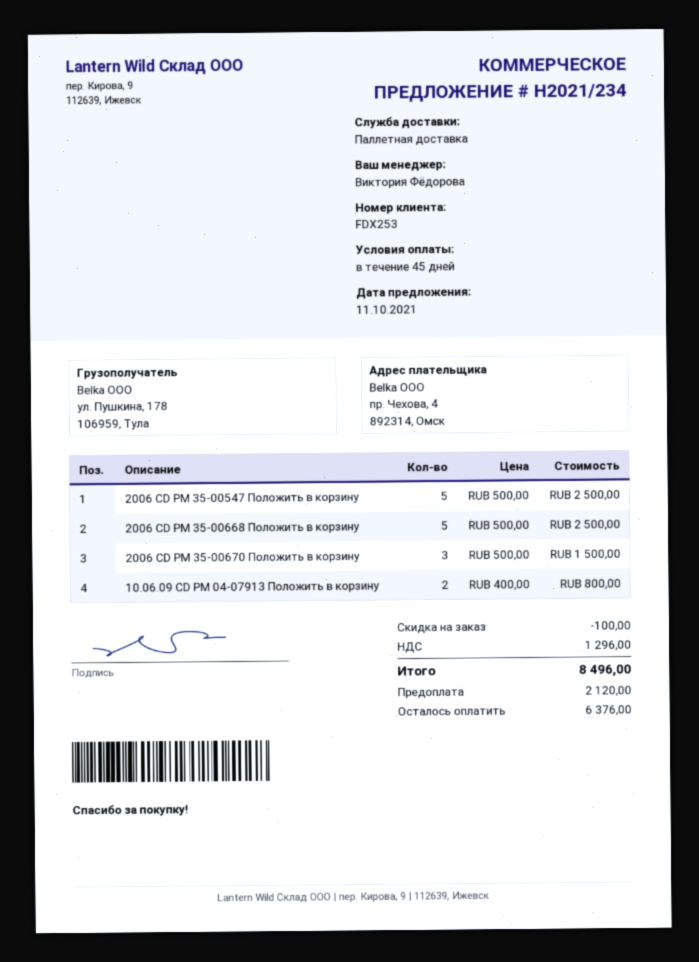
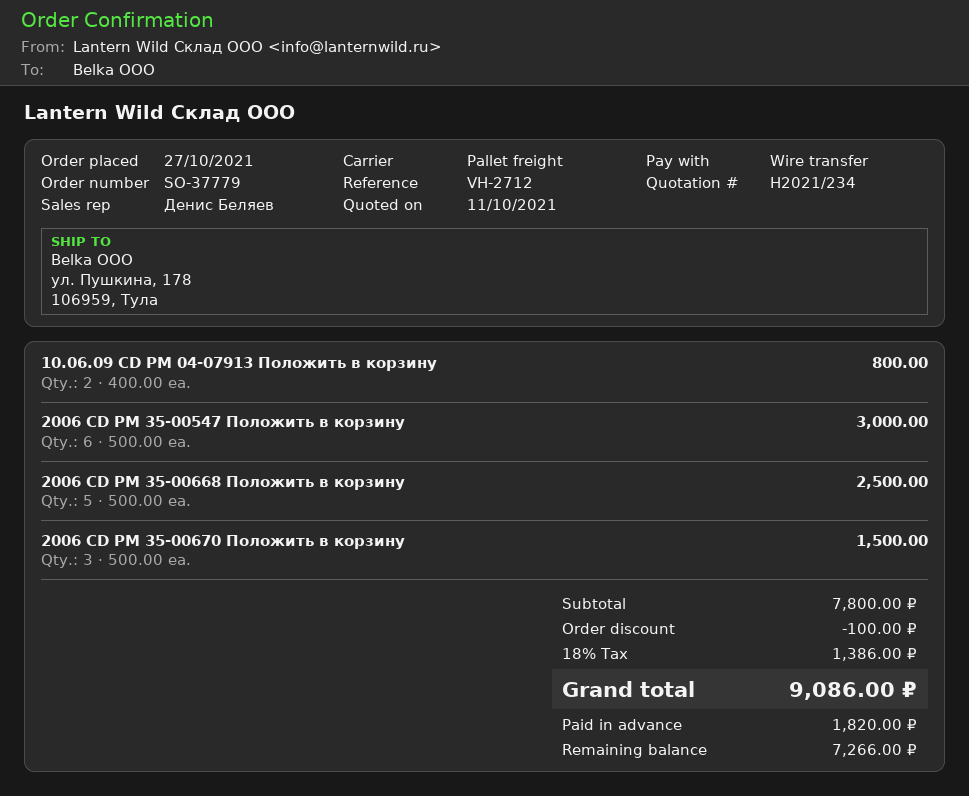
sales rep: Виктория Фёдорова -> Денис Беляев
2006 CD PM 35-00547 Положить в корзину: 5 x 500.00 = 2500.00 -> 6 x 500.00 = 3000.00
tax: 1296.00 -> 1386.00
total: 8496.00 -> 9086.00
deposit: 2120.00 -> 1820.00
balance: 6376.00 -> 7266.00

